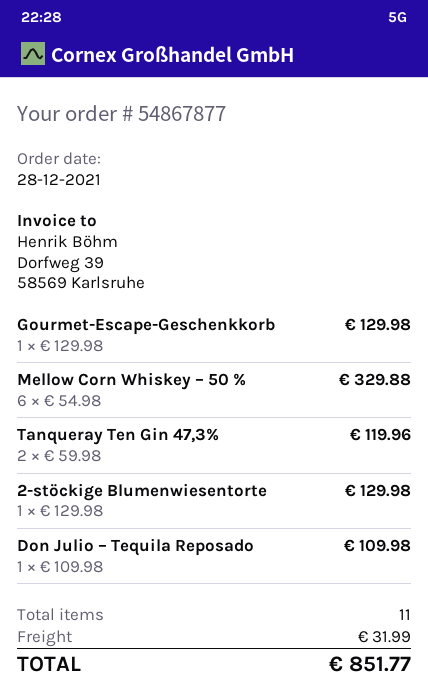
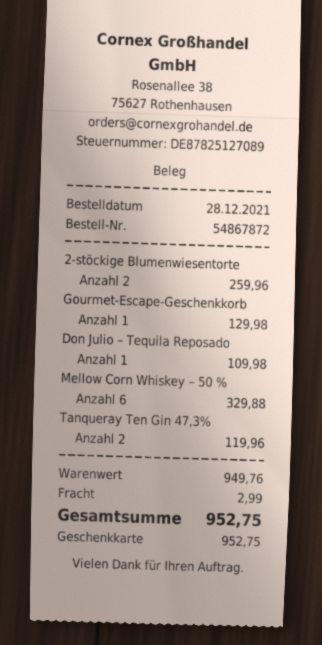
order number: 54867877 -> 54867872
2-stöckige Blumenwiesentorte: 1 for 129.98 -> 2 for 259.96
shipping: 31.99 -> 2.99
total: 851.77 -> 952.75

